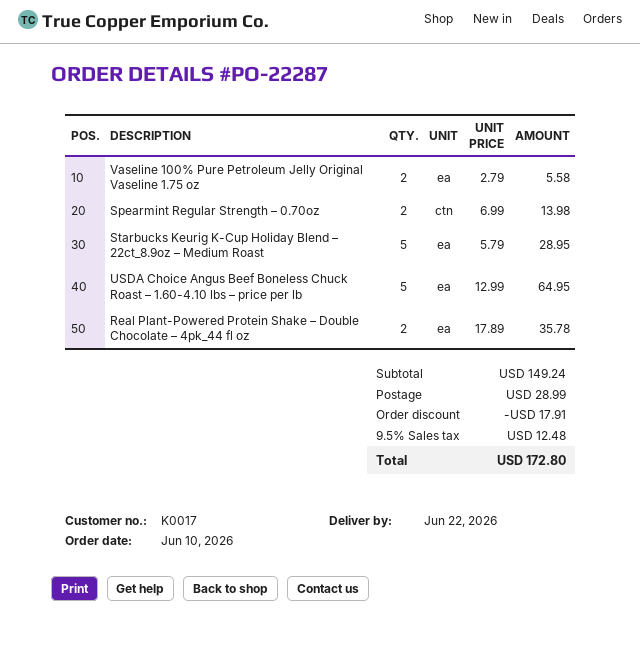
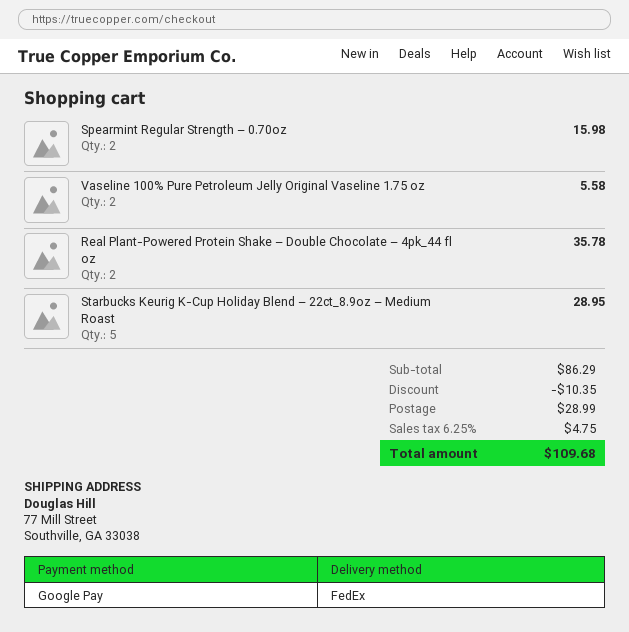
Spearmint Regular Strength – 0.70oz: 2 for 13.98 -> 2 for 15.98
USDA Choice Angus Beef Boneless Chuck Roast – 1.60-4.10 lbs – price per lb: 5 for 64.95 -> none
subtotal: 149.24 -> 86.29
discount: 17.91 -> 10.35
tax: 9.5% = 12.48 -> 6.25% = 4.75
total: 172.80 -> 109.68

